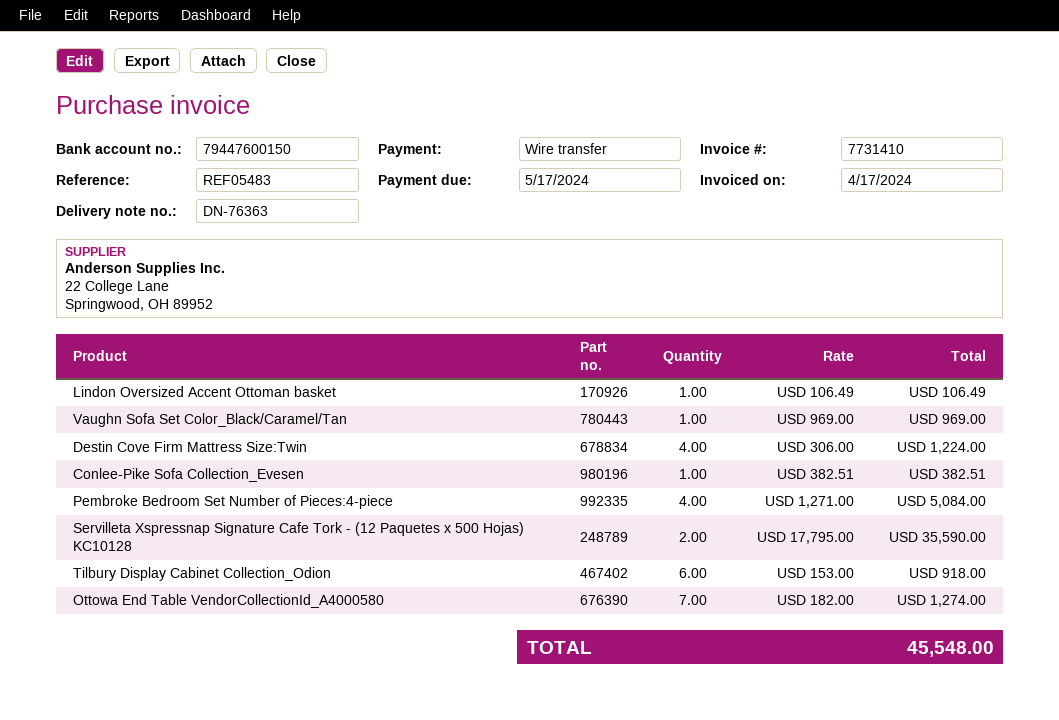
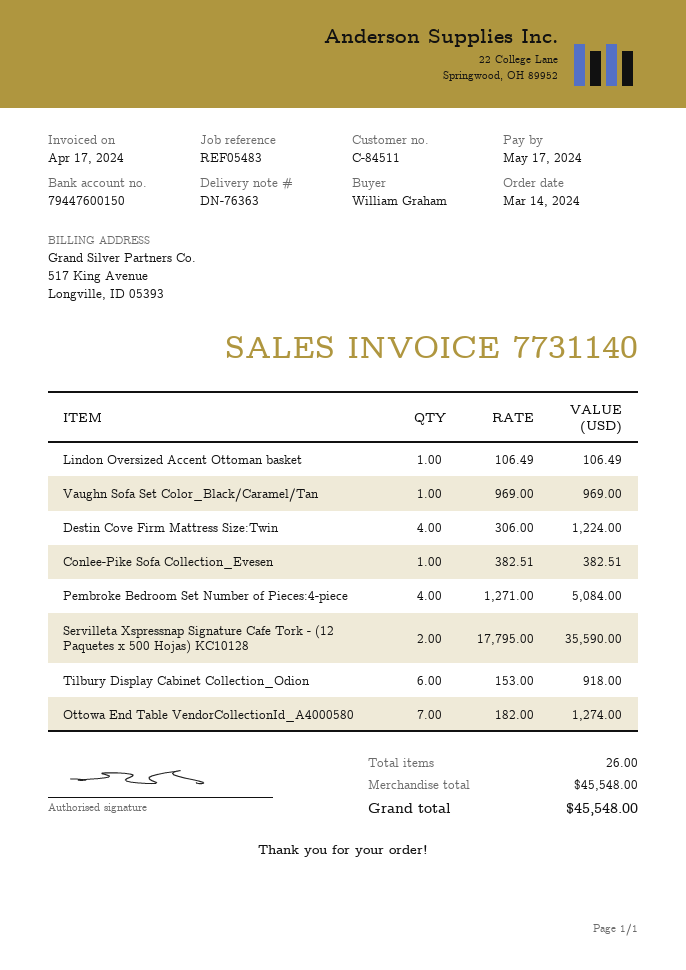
invoice number: 7731410 -> 7731140

